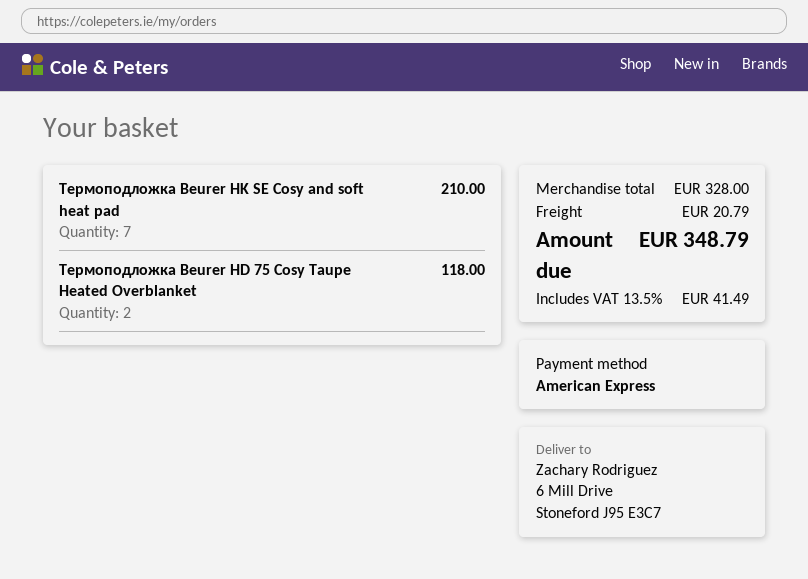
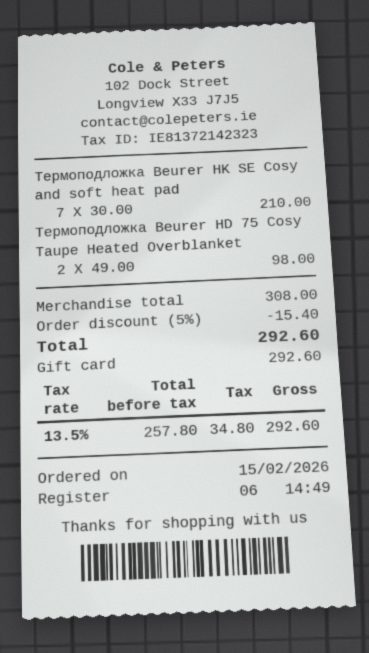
payment method: American Express -> gift card
Термоподложка Beurer HD 75 Cosy Taupe Heated Overblanket: 2 for 118.00 -> 2 for 98.00
subtotal: 328.00 -> 308.00
discount: none -> 5% = 15.40
shipping: 20.79 -> none
tax: 13.5% = 41.49 -> 13.5% = 34.80
total: 348.79 -> 292.60

